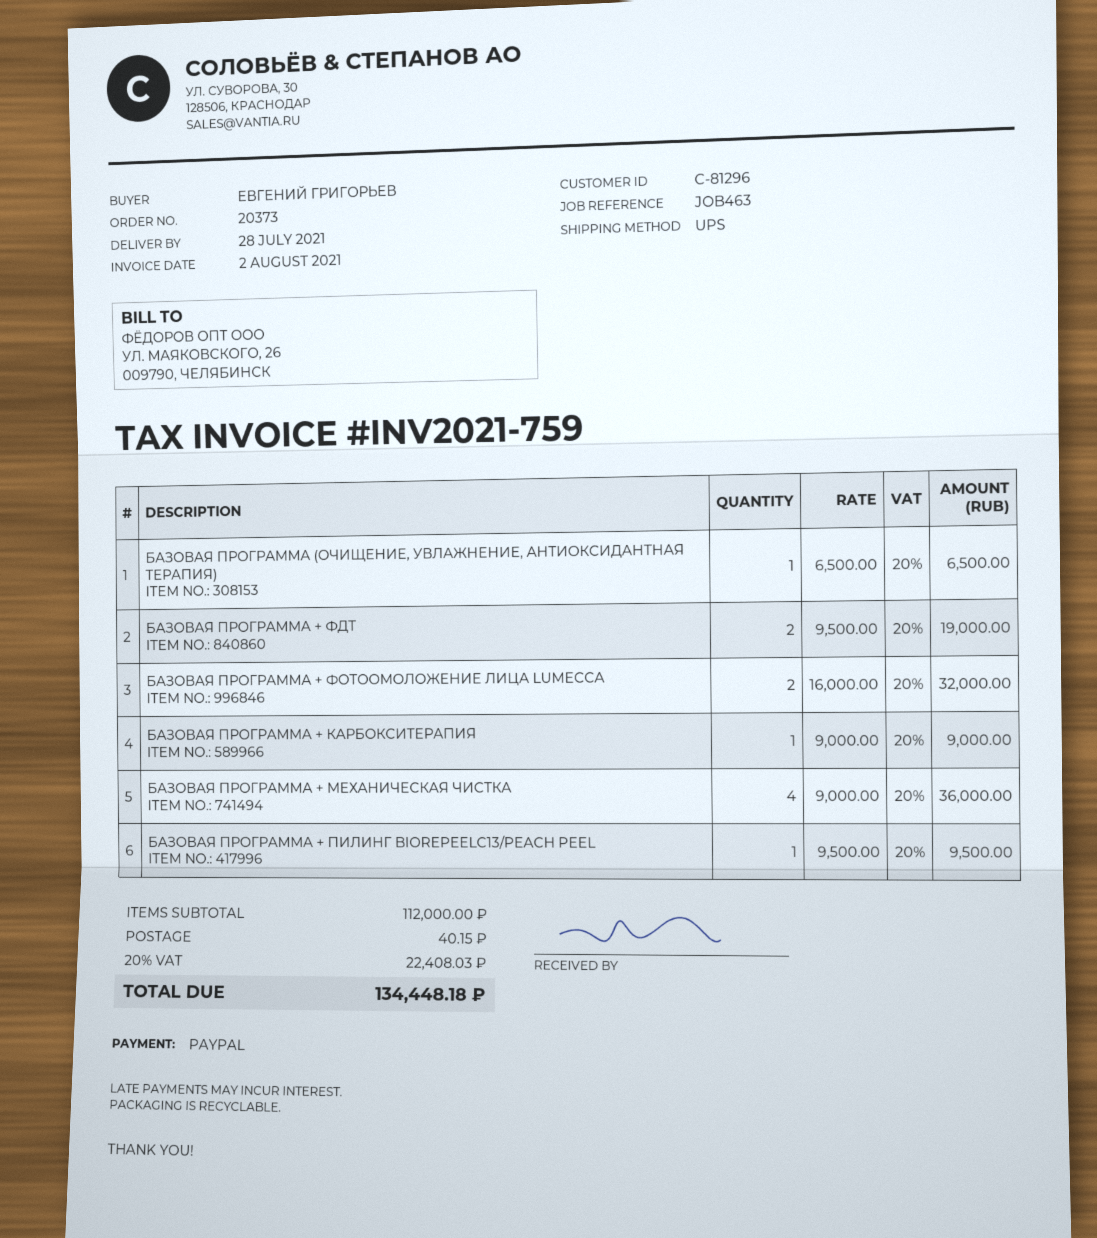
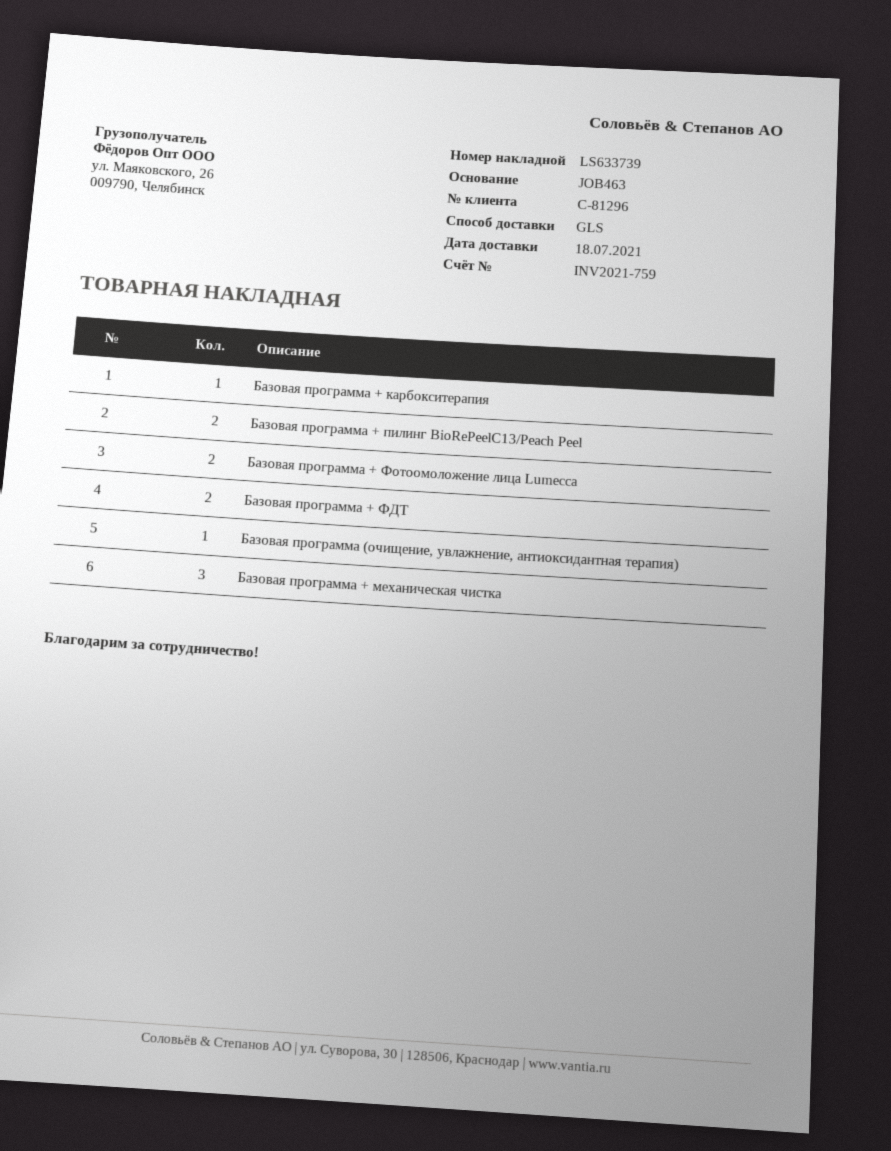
delivery date: 2021-07-28 -> 2021-07-18
shipping method: UPS -> GLS
БАЗОВАЯ ПРОГРАММА + МЕХАНИЧЕСКАЯ ЧИСТКА: 4 -> 3
БАЗОВАЯ ПРОГРАММА + ПИЛИНГ BIOREPEELC13/PEACH PEEL: 1 -> 2

